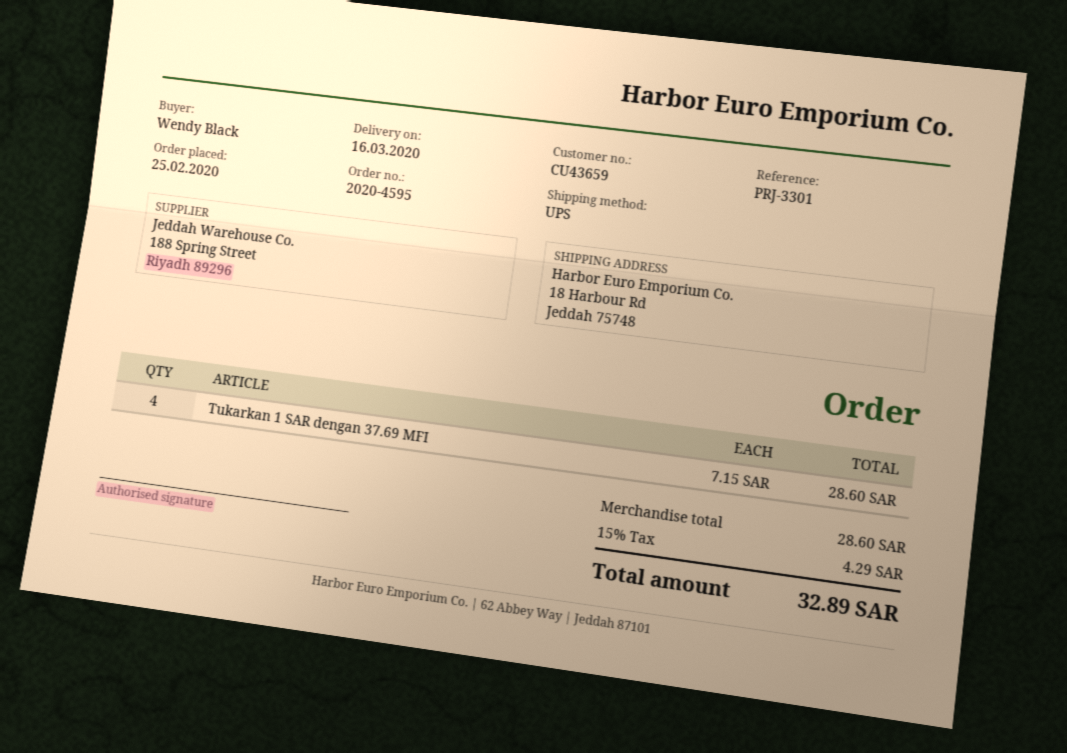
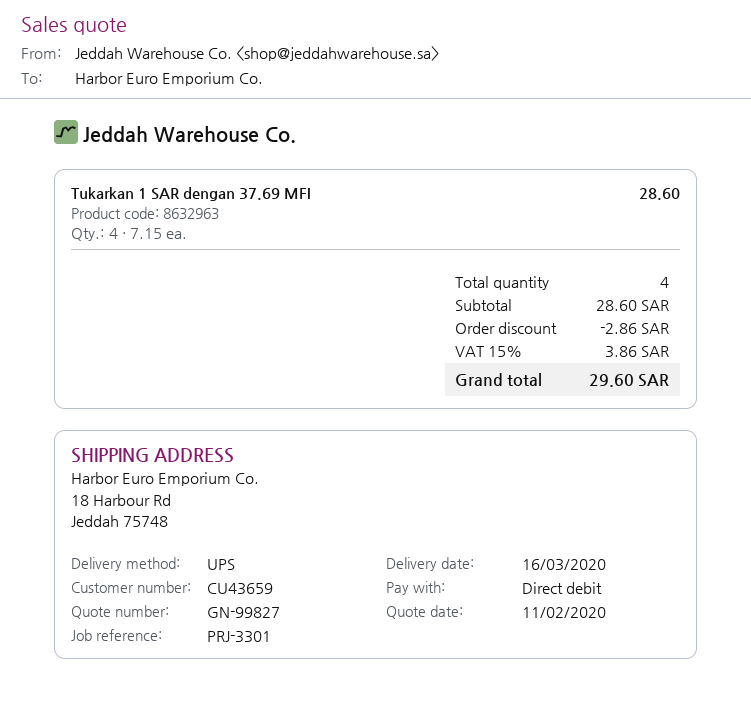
discount: none -> 2.86
tax: 15% = 4.29 -> 15% = 3.86
total: 32.89 -> 29.60

